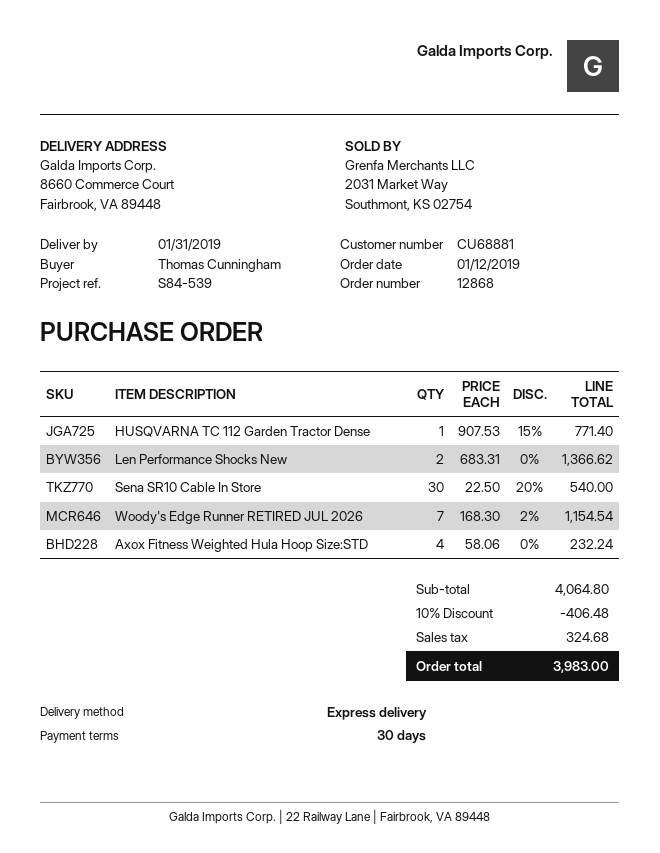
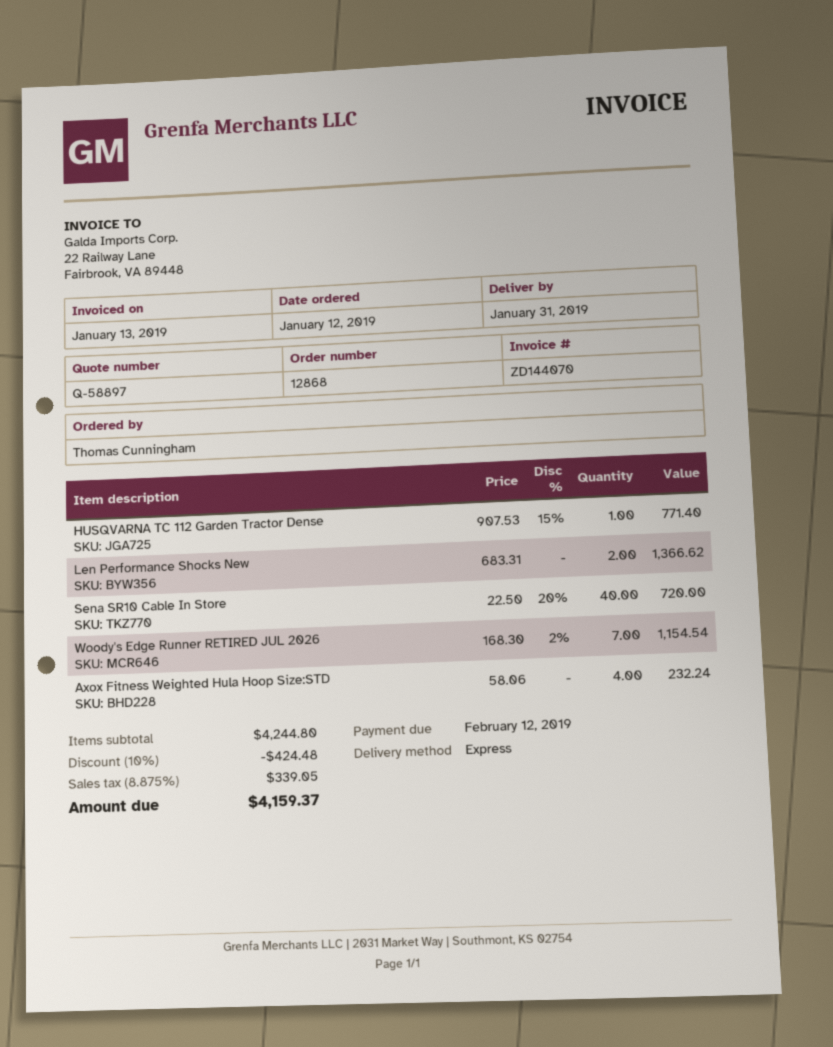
Sena SR10 Cable In Store: 30 x 22.50 - 20% = 540.00 -> 40 x 22.50 - 20% = 720.00
subtotal: 4064.80 -> 4244.80
discount: 10% = 406.48 -> 10% = 424.48
tax: 324.68 -> 339.05
total: 3983.00 -> 4159.37

